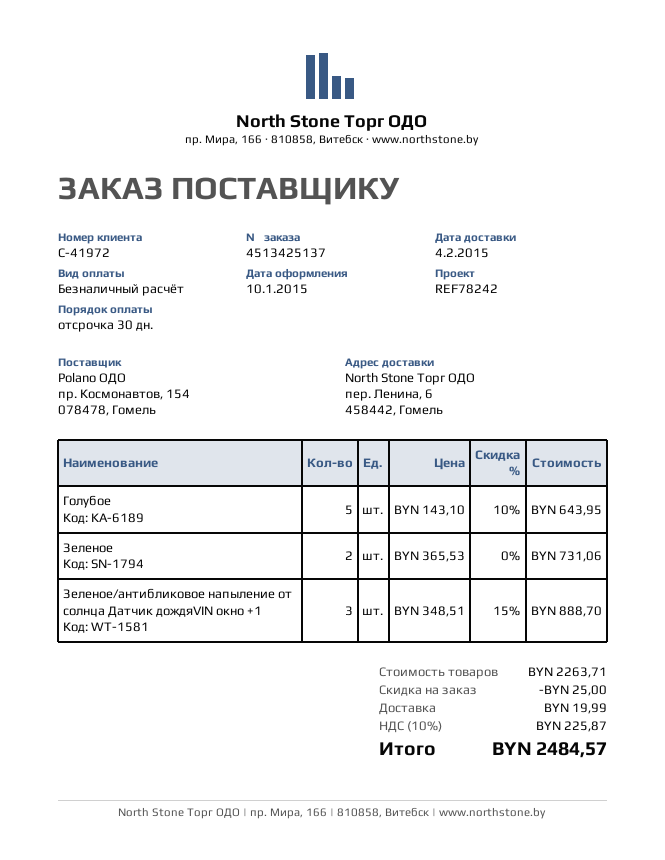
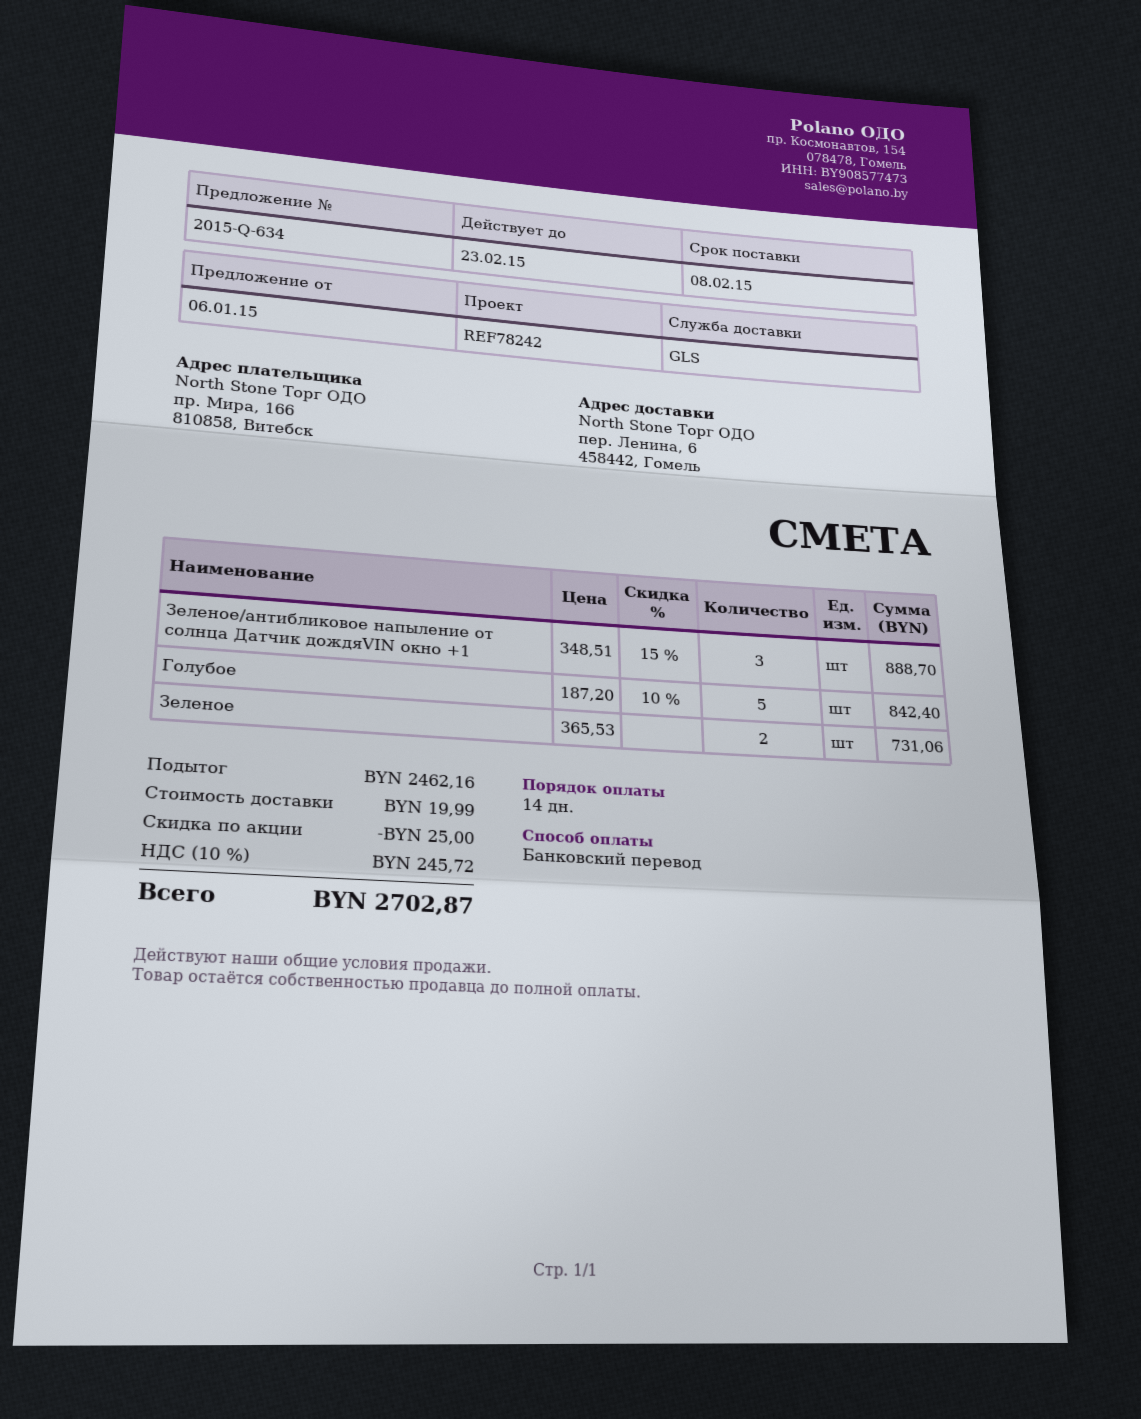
delivery date: 2015-02-04 -> 2015-02-08
payment terms: 30 days -> 14 days
Голубое: 5 x 143.10 - 10% = 643.95 -> 5 x 187.20 - 10% = 842.40
subtotal: 2263.71 -> 2462.16
tax: 10% = 225.87 -> 10% = 245.72
total: 2484.57 -> 2702.87

